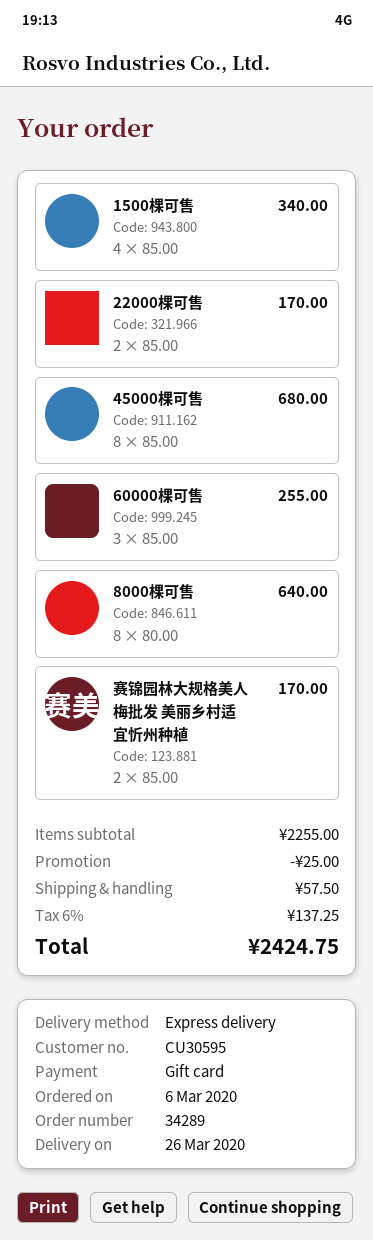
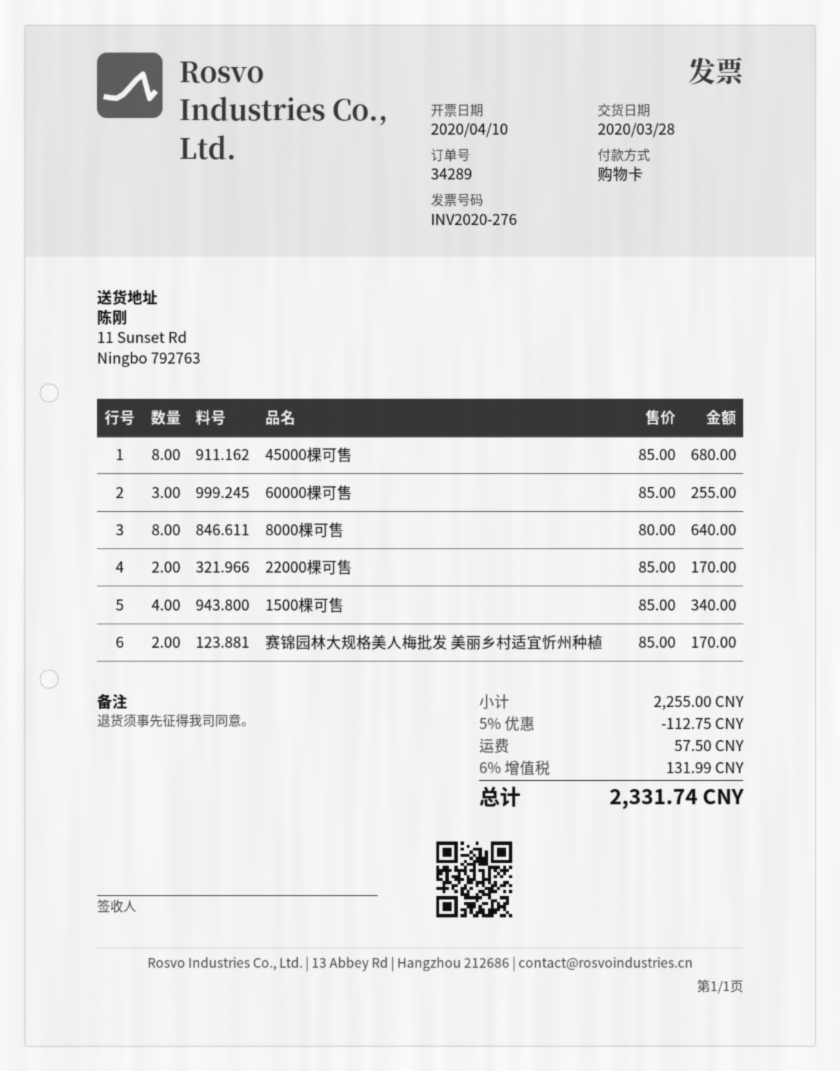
delivery date: 2020-03-26 -> 2020-03-28
discount: 25.00 -> 112.75
tax: 6% = 137.25 -> 6% = 131.99
total: 2424.75 -> 2331.74

